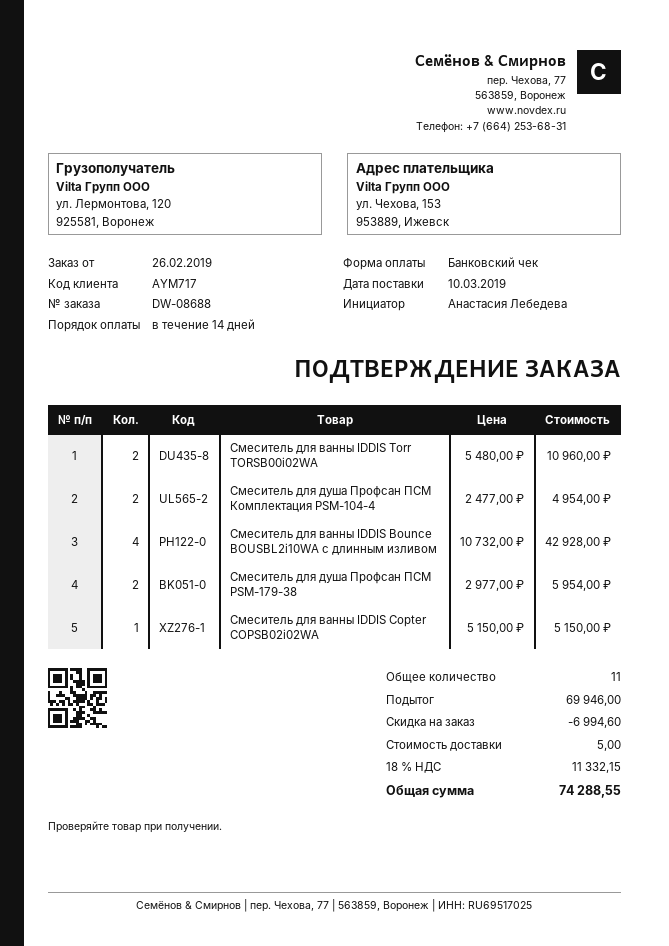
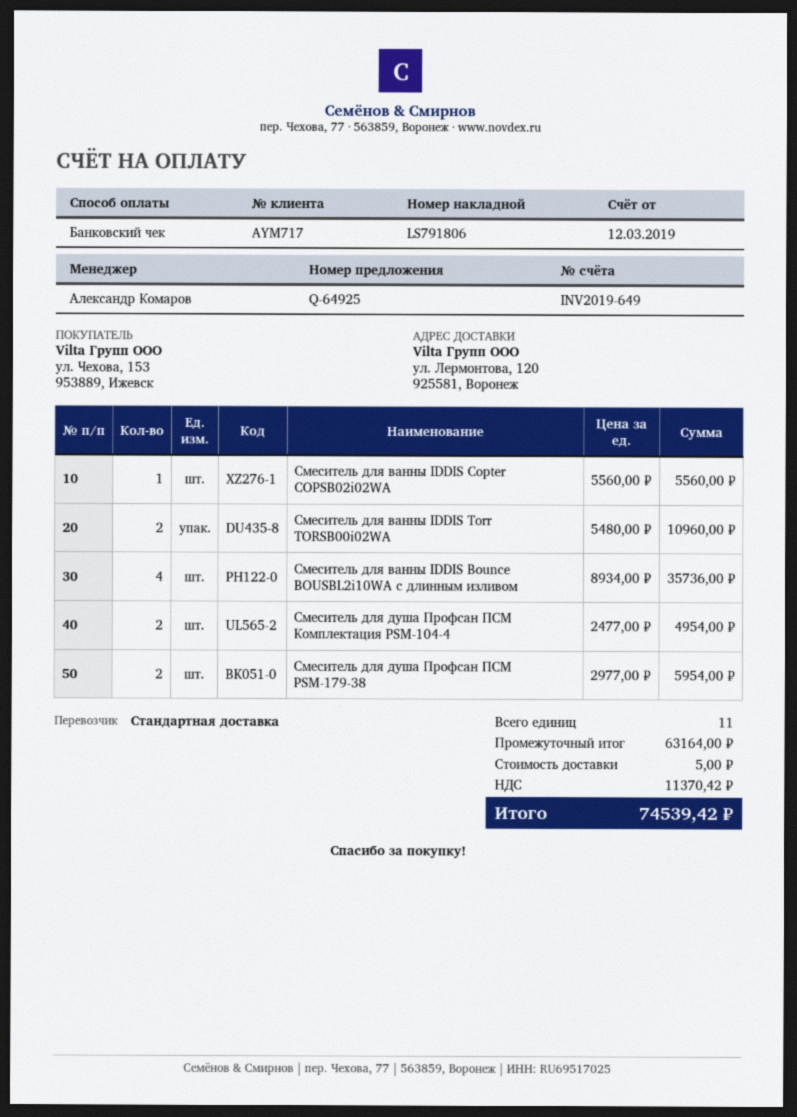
Смеситель для ванны IDDIS Bounce BOUSBL2i10WA с длинным изливом: 4 x 10732.00 = 42928.00 -> 4 x 8934.00 = 35736.00
Смеситель для ванны IDDIS Copter COPSB02i02WA: 1 x 5150.00 = 5150.00 -> 1 x 5560.00 = 5560.00
subtotal: 69946.00 -> 63164.00
discount: 6994.60 -> none
tax: 11332.15 -> 11370.42
total: 74288.55 -> 74539.42

